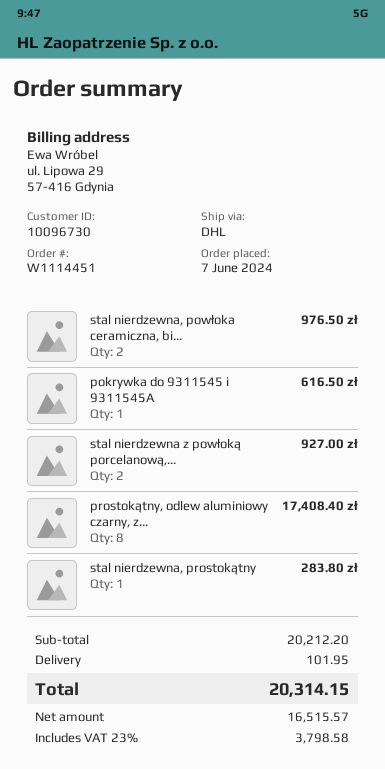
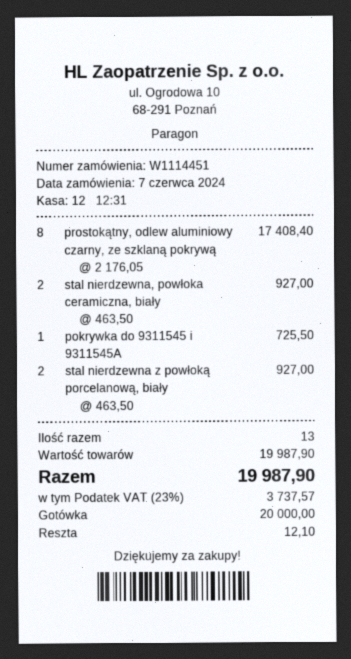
stal nierdzewna, powłoka ceramiczna, bi...: 2 for 976.50 -> 2 for 927.00
pokrywka do 9311545 i 9311545A: 1 for 616.50 -> 1 for 725.50
stal nierdzewna, prostokątny: 1 for 283.80 -> none
subtotal: 20212.20 -> 19987.90
shipping: 101.95 -> none
tax: 23% = 3798.58 -> 23% = 3737.57
total: 20314.15 -> 19987.90

